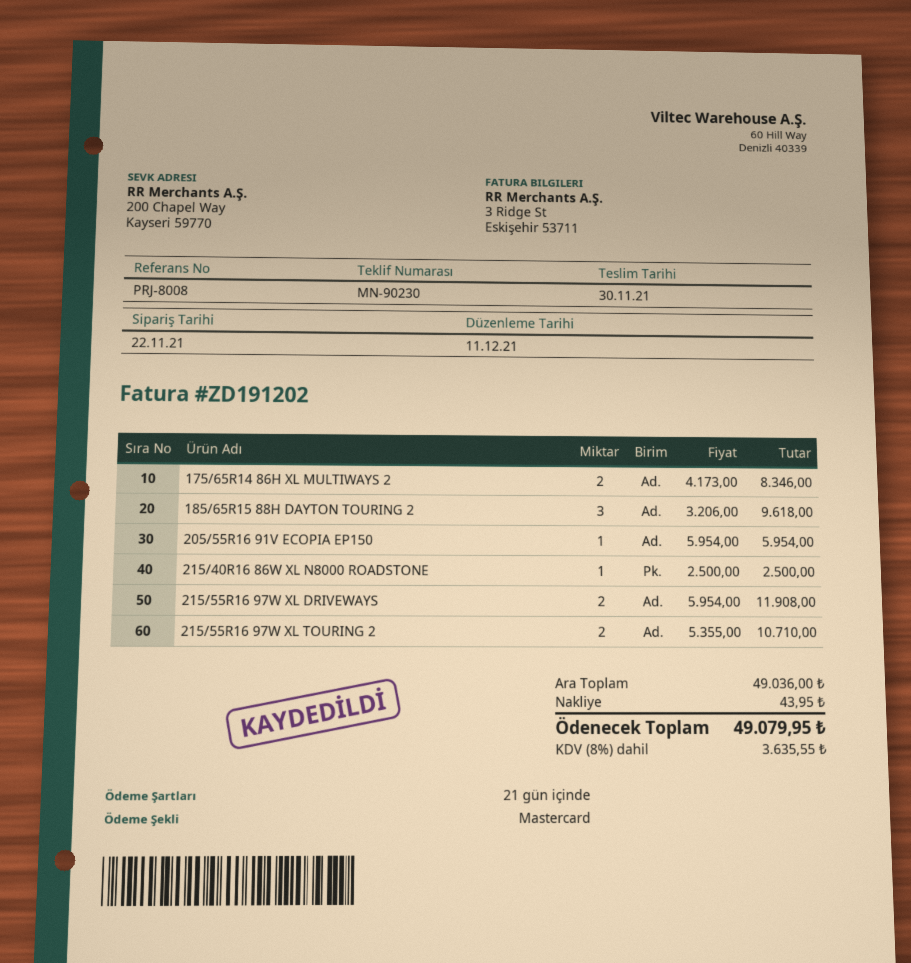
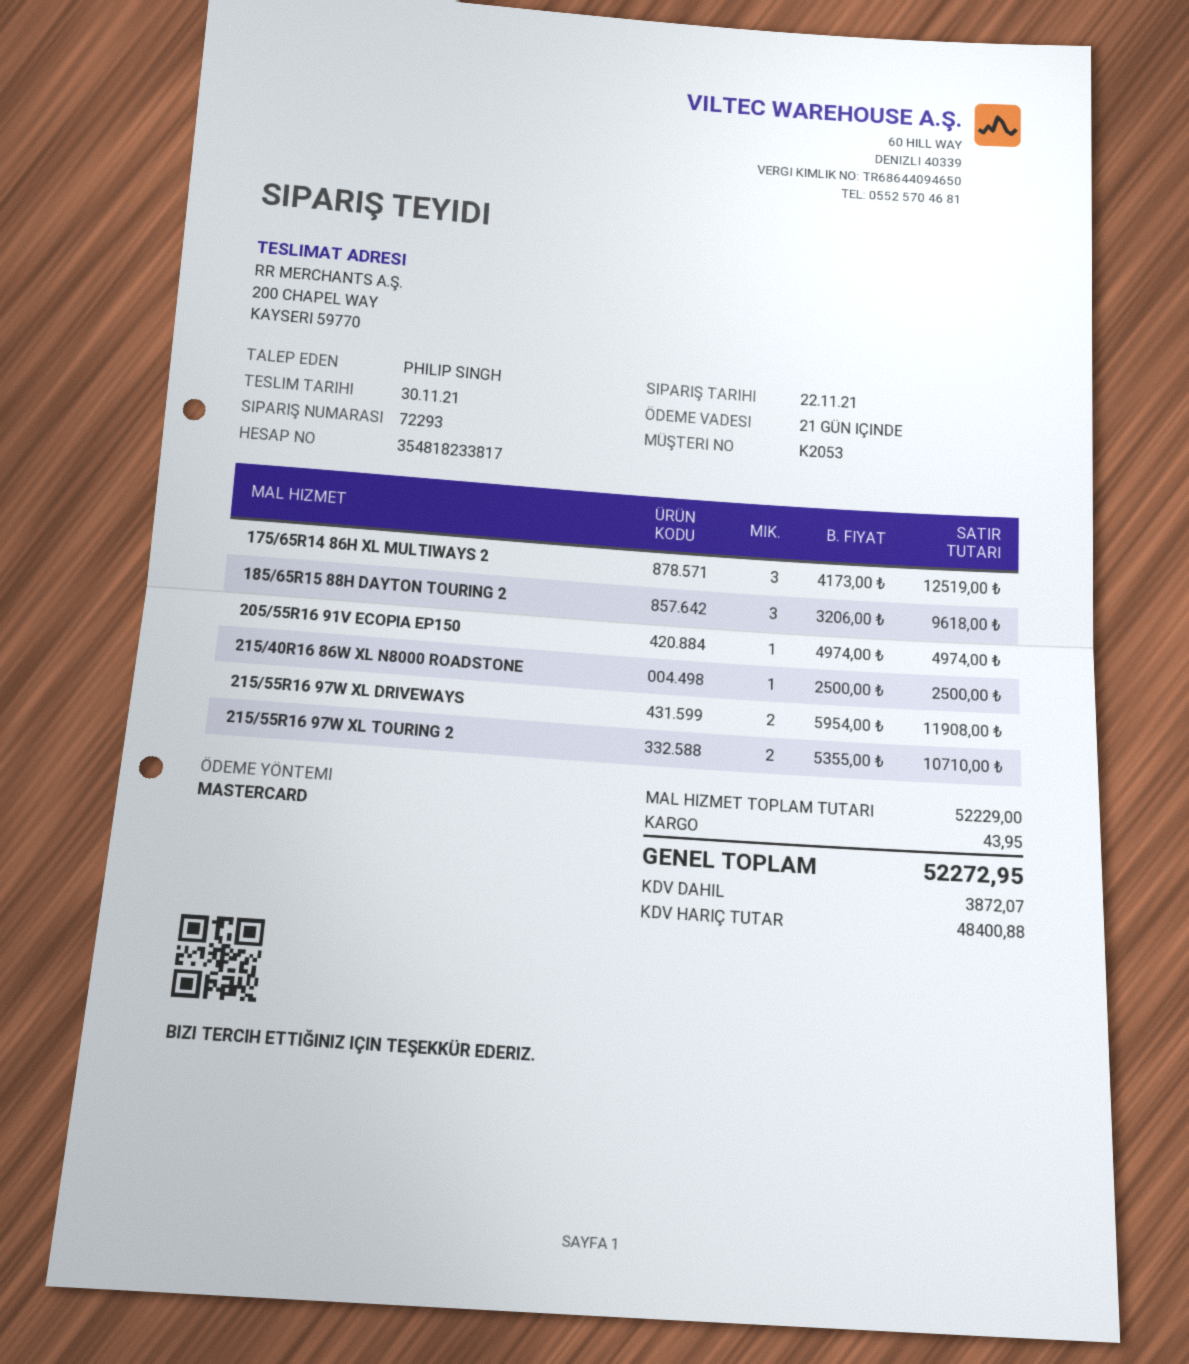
175/65R14 86H XL MULTIWAYS 2: 2 x 4173.00 = 8346.00 -> 3 x 4173.00 = 12519.00
205/55R16 91V ECOPIA EP150: 1 x 5954.00 = 5954.00 -> 1 x 4974.00 = 4974.00
subtotal: 49036.00 -> 52229.00
tax: 3635.55 -> 3872.07
total: 49079.95 -> 52272.95

